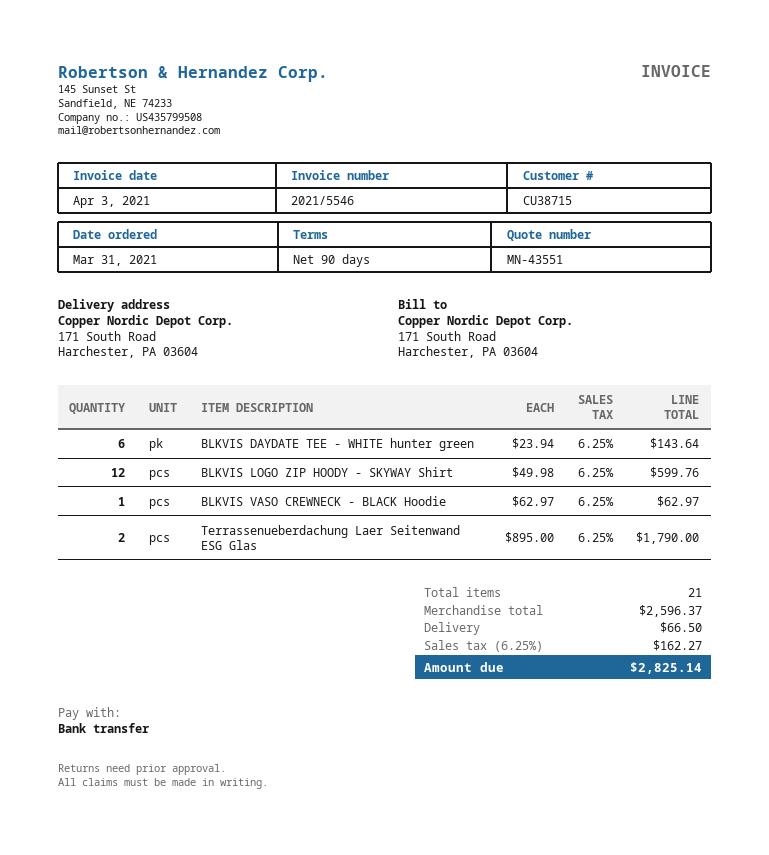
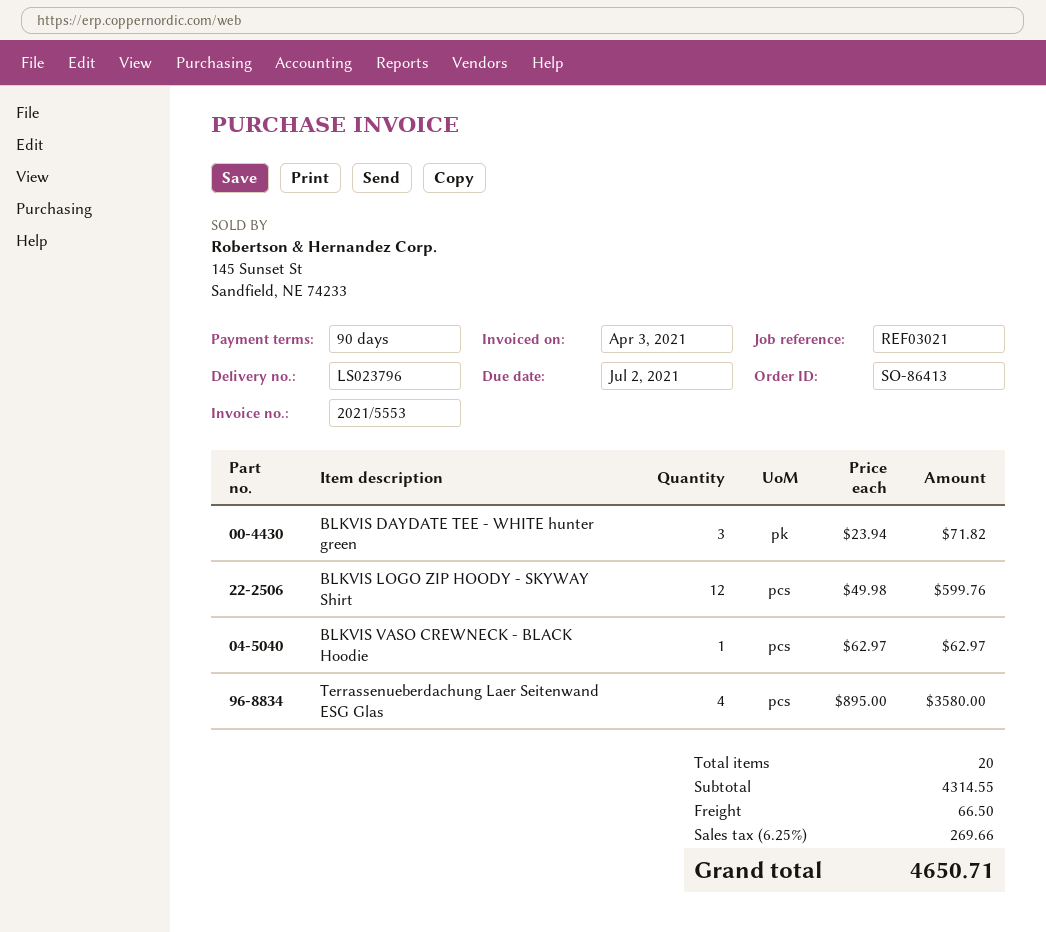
invoice number: 2021/5546 -> 2021/5553
BLKVIS DAYDATE TEE - WHITE hunter green: 6 x 23.94 = 143.64 -> 3 x 23.94 = 71.82
Terrassenueberdachung Laer Seitenwand ESG Glas: 2 x 895.00 = 1790.00 -> 4 x 895.00 = 3580.00
total quantity: 21 -> 20
subtotal: 2596.37 -> 4314.55
tax: 6.25% = 162.27 -> 6.25% = 269.66
total: 2825.14 -> 4650.71

